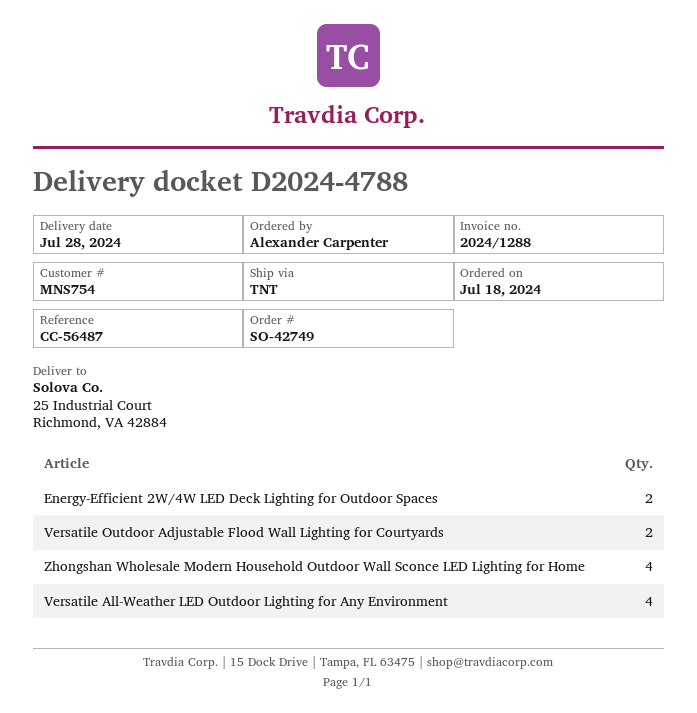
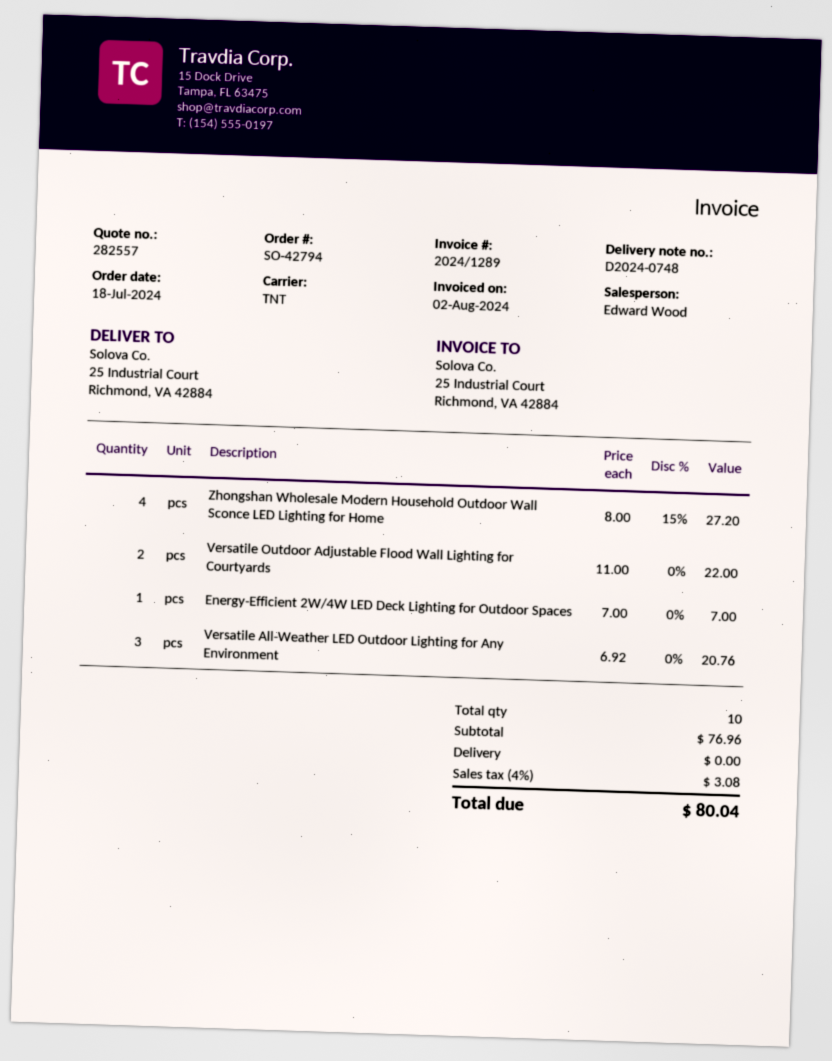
order number: SO-42749 -> SO-42794
delivery note number: D2024-4788 -> D2024-0748
invoice number: 2024/1288 -> 2024/1289
Energy-Efficient 2W/4W LED Deck Lighting for Outdoor Spaces: 2 -> 1
Versatile All-Weather LED Outdoor Lighting for Any Environment: 4 -> 3

